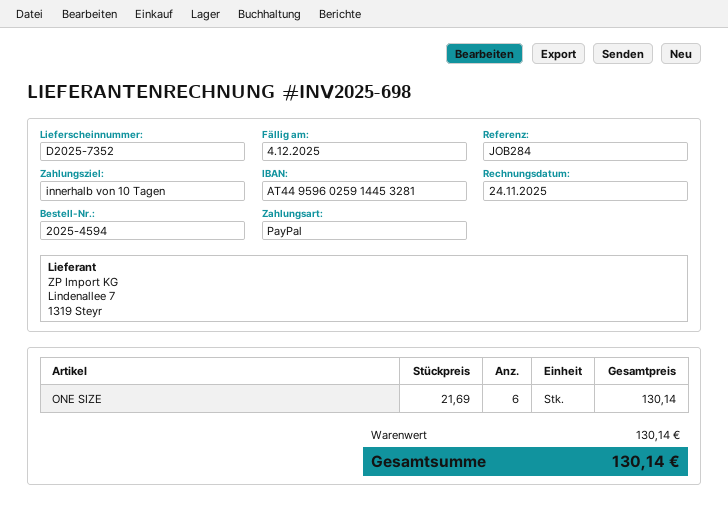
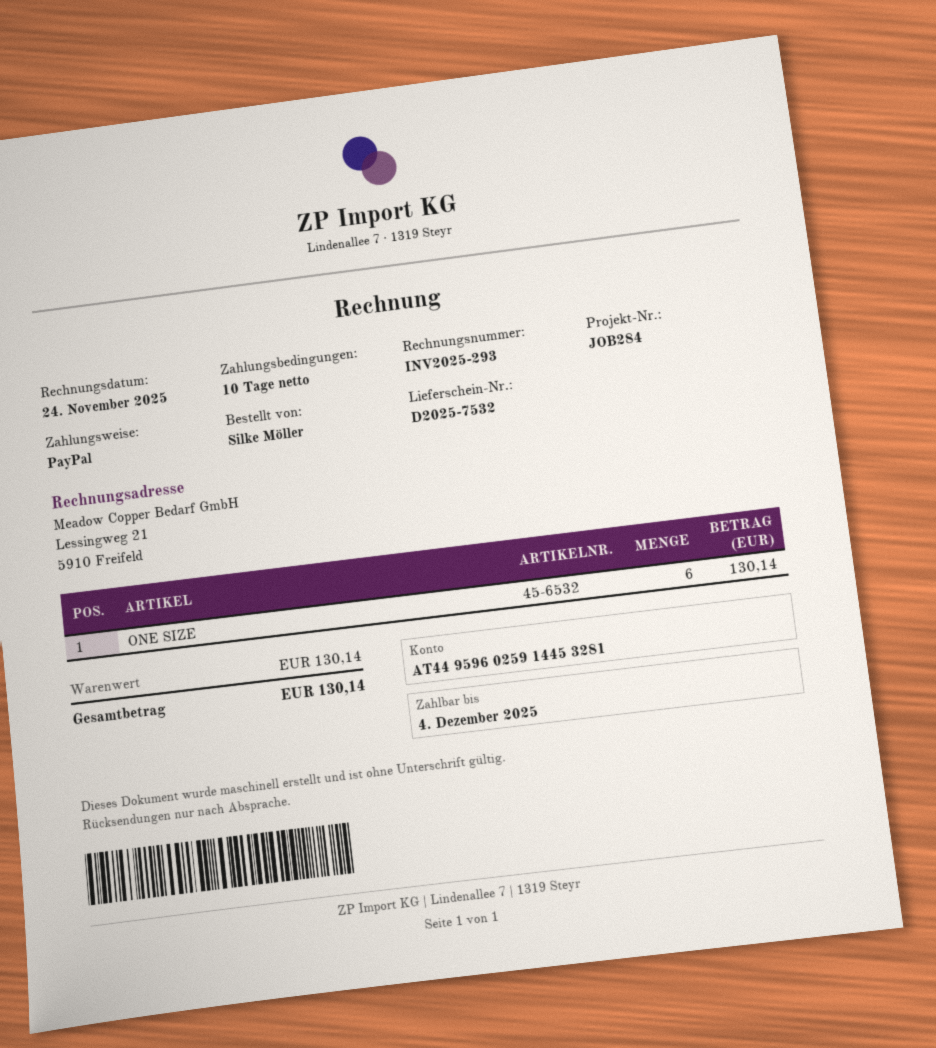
delivery note number: D2025-7352 -> D2025-7532
invoice number: INV2025-698 -> INV2025-293

